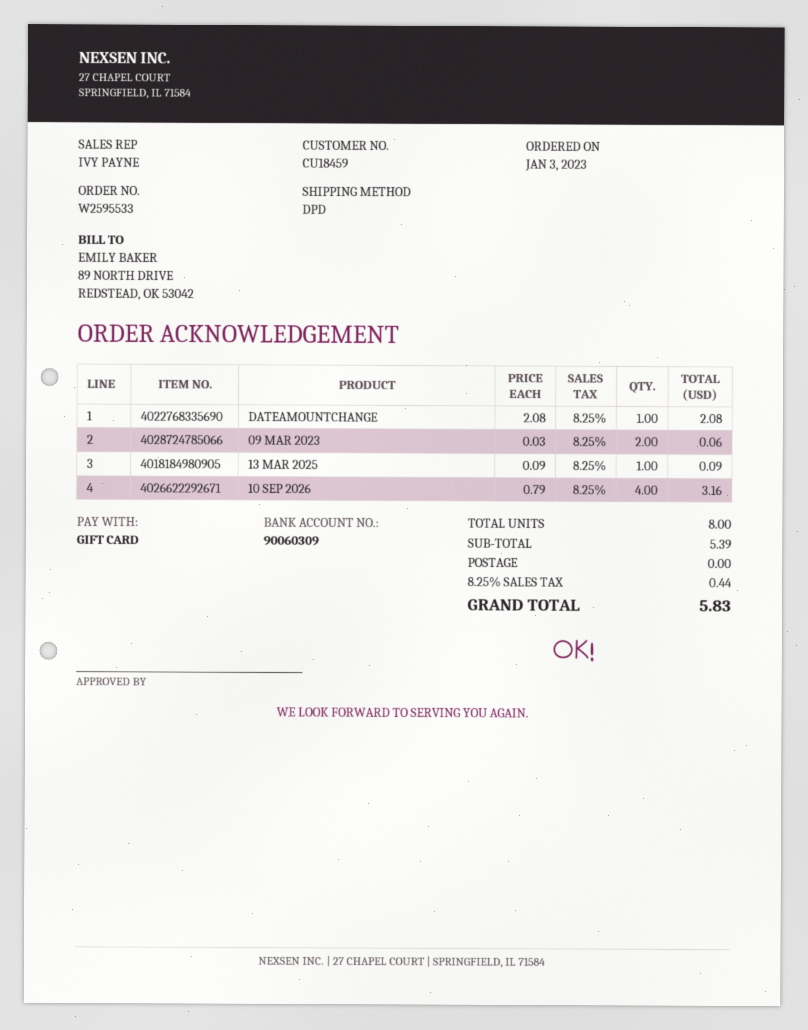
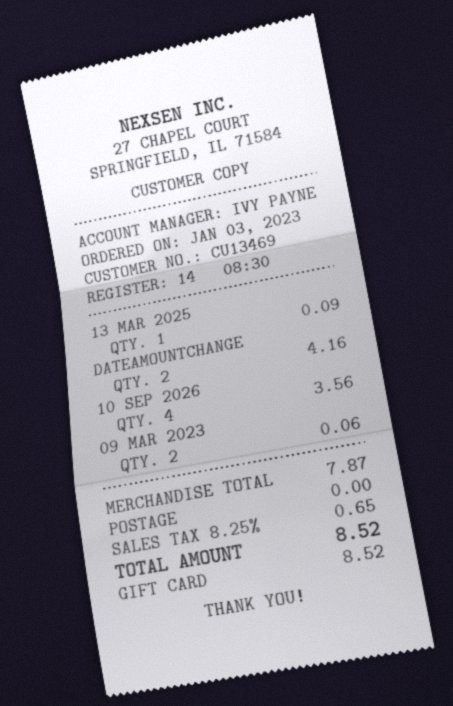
customer number: CU18459 -> CU13469
DATEAMOUNTCHANGE: 1 for 2.08 -> 2 for 4.16
10 SEP 2026: 4 for 3.16 -> 4 for 3.56
subtotal: 5.39 -> 7.87
tax: 8.25% = 0.44 -> 8.25% = 0.65
total: 5.83 -> 8.52

